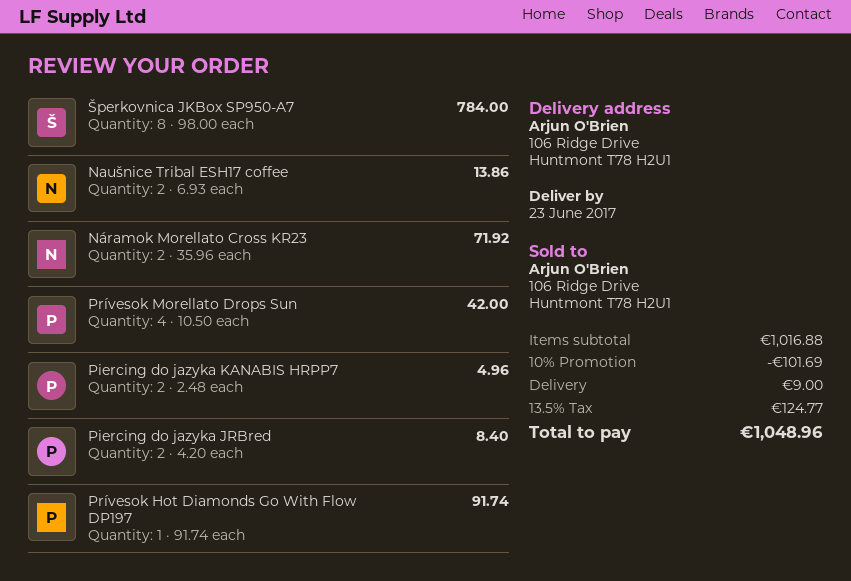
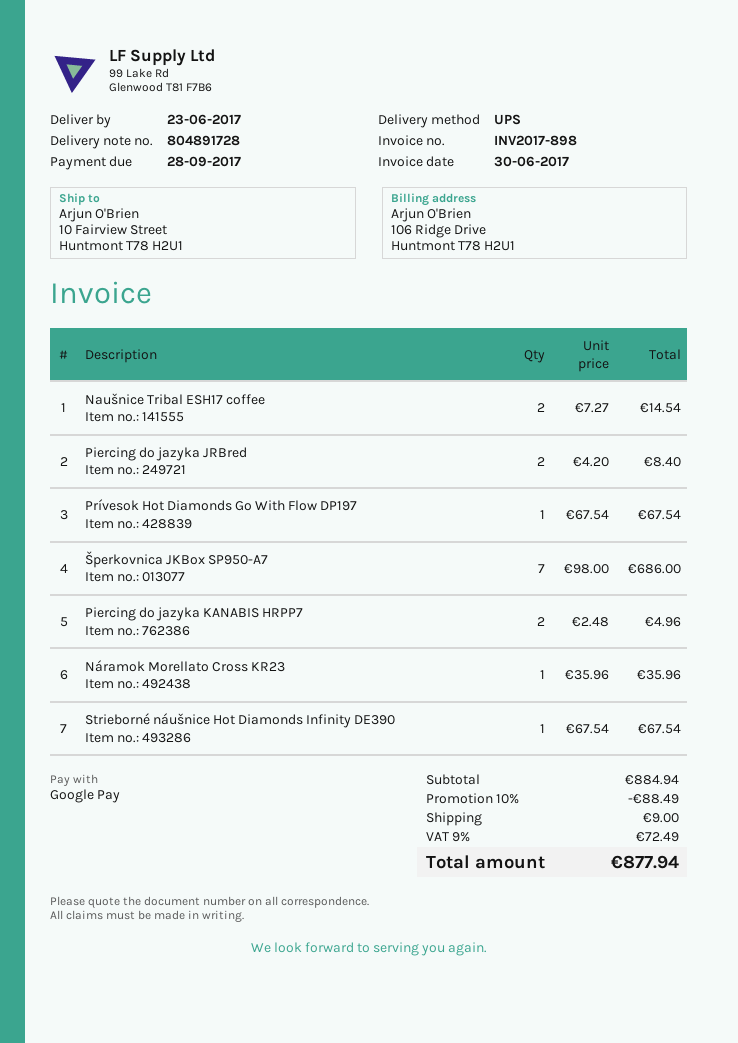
ship to: 106 Ridge Drive, Huntmont T78 H2U1 -> 10 Fairview Street, Huntmont T78 H2U1
Šperkovnica JKBox SP950-A7: 8 x 98.00 = 784.00 -> 7 x 98.00 = 686.00
Naušnice Tribal ESH17 coffee: 2 x 6.93 = 13.86 -> 2 x 7.27 = 14.54
Náramok Morellato Cross KR23: 2 x 35.96 = 71.92 -> 1 x 35.96 = 35.96
Prívesok Morellato Drops Sun: 4 x 10.50 = 42.00 -> none
Prívesok Hot Diamonds Go With Flow DP197: 1 x 91.74 = 91.74 -> 1 x 67.54 = 67.54
Strieborné náušnice Hot Diamonds Infinity DE390: none -> 1 x 67.54 = 67.54
subtotal: 1016.88 -> 884.94
discount: 10% = 101.69 -> 10% = 88.49
tax: 13.5% = 124.77 -> 9% = 72.49
total: 1048.96 -> 877.94

